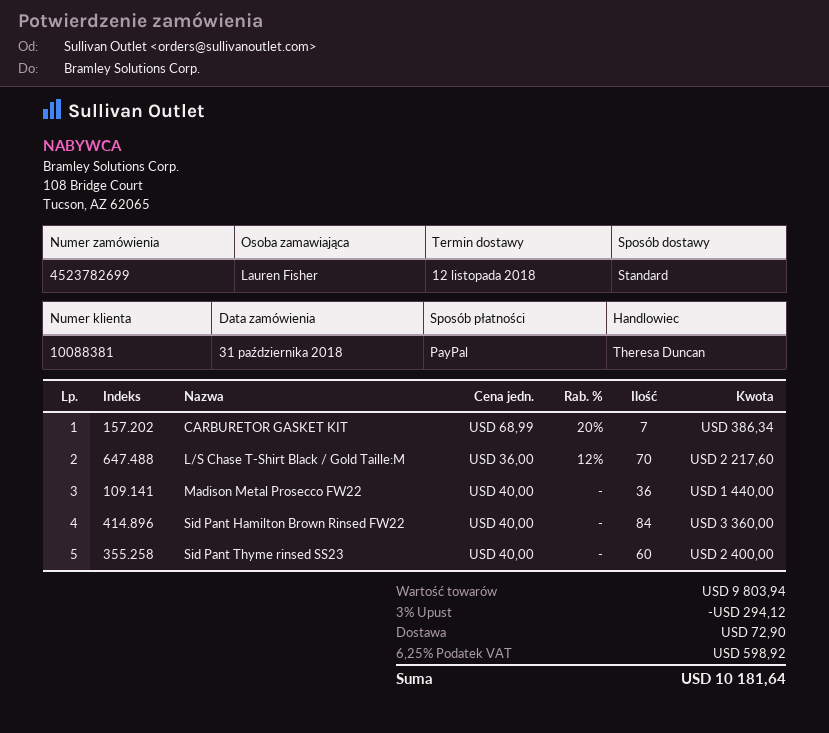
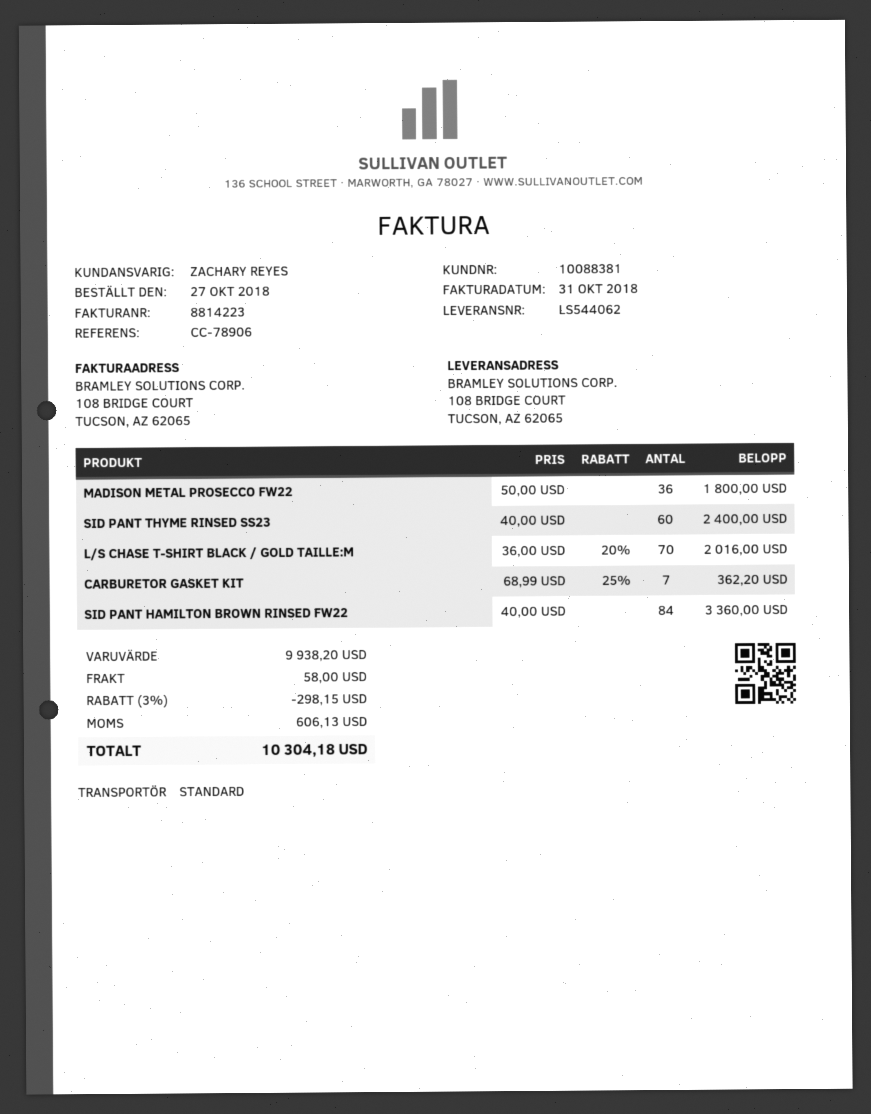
order date: 2018-10-31 -> 2018-10-27
sales rep: Theresa Duncan -> ZACHARY REYES
CARBURETOR GASKET KIT: 7 x 68.99 - 20% = 386.34 -> 7 x 68.99 - 25% = 362.20
L/S Chase T-Shirt Black / Gold Taille:M: 70 x 36.00 - 12% = 2217.60 -> 70 x 36.00 - 20% = 2016.00
Madison Metal Prosecco FW22: 36 x 40.00 = 1440.00 -> 36 x 50.00 = 1800.00
subtotal: 9803.94 -> 9938.20
discount: 3% = 294.12 -> 3% = 298.15
shipping: 72.90 -> 58.00
tax: 598.92 -> 606.13
total: 10181.64 -> 10304.18

